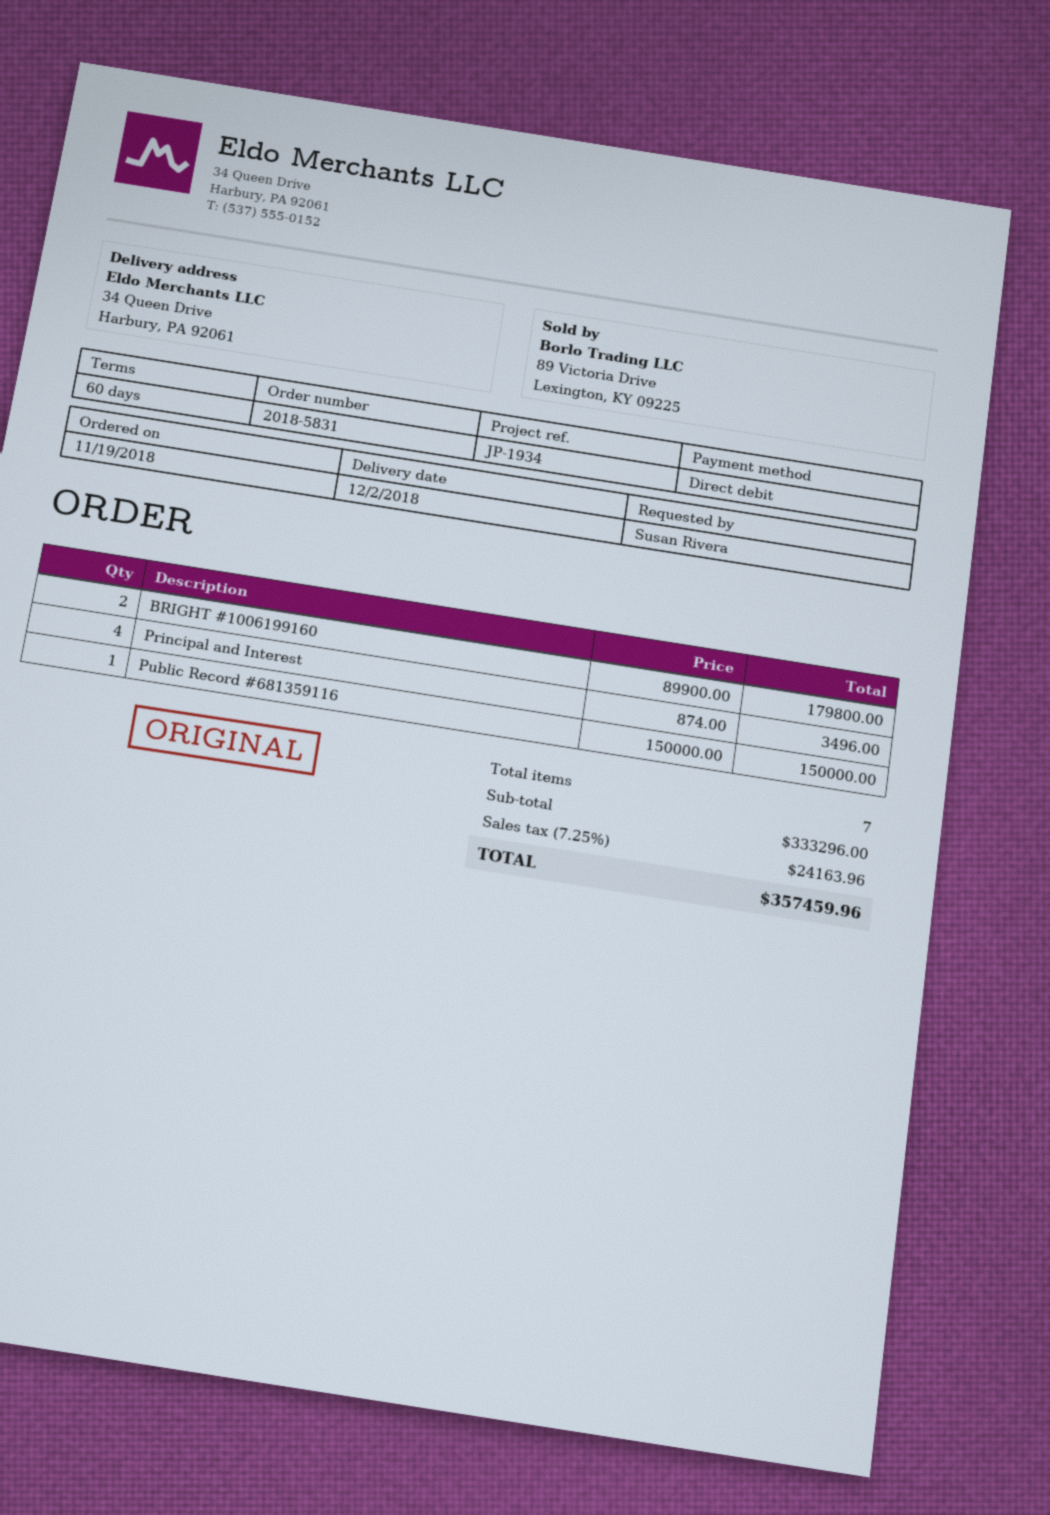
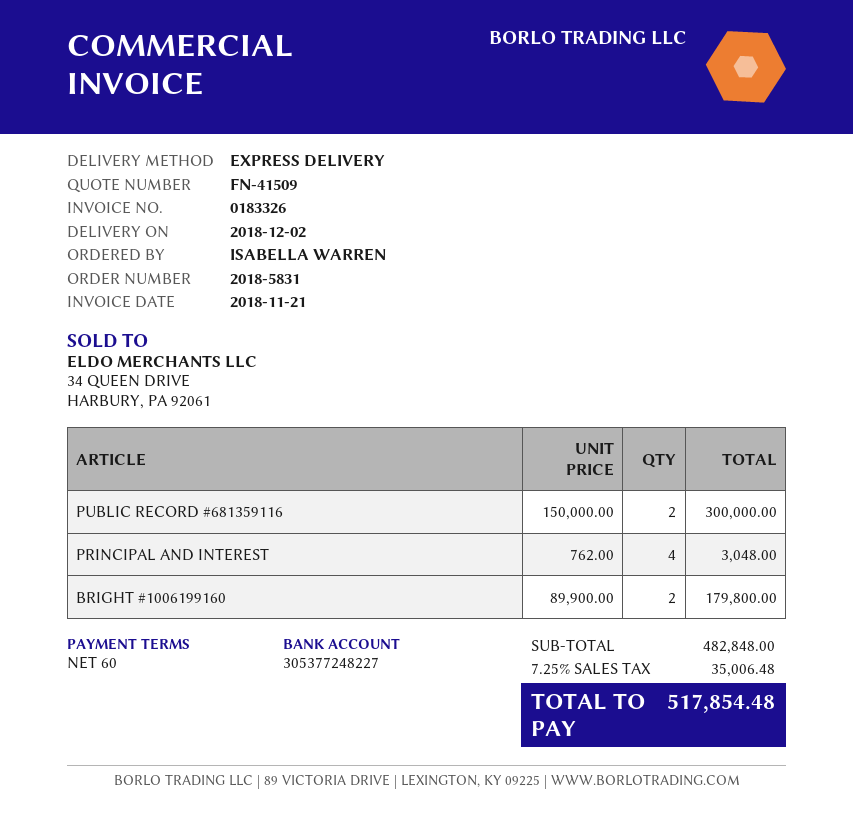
ordered by: Susan Rivera -> ISABELLA WARREN
Principal and Interest: 4 x 874.00 = 3496.00 -> 4 x 762.00 = 3048.00
Public Record #681359116: 1 x 150000.00 = 150000.00 -> 2 x 150000.00 = 300000.00
subtotal: 333296.00 -> 482848.00
tax: 7.25% = 24163.96 -> 7.25% = 35006.48
total: 357459.96 -> 517854.48

